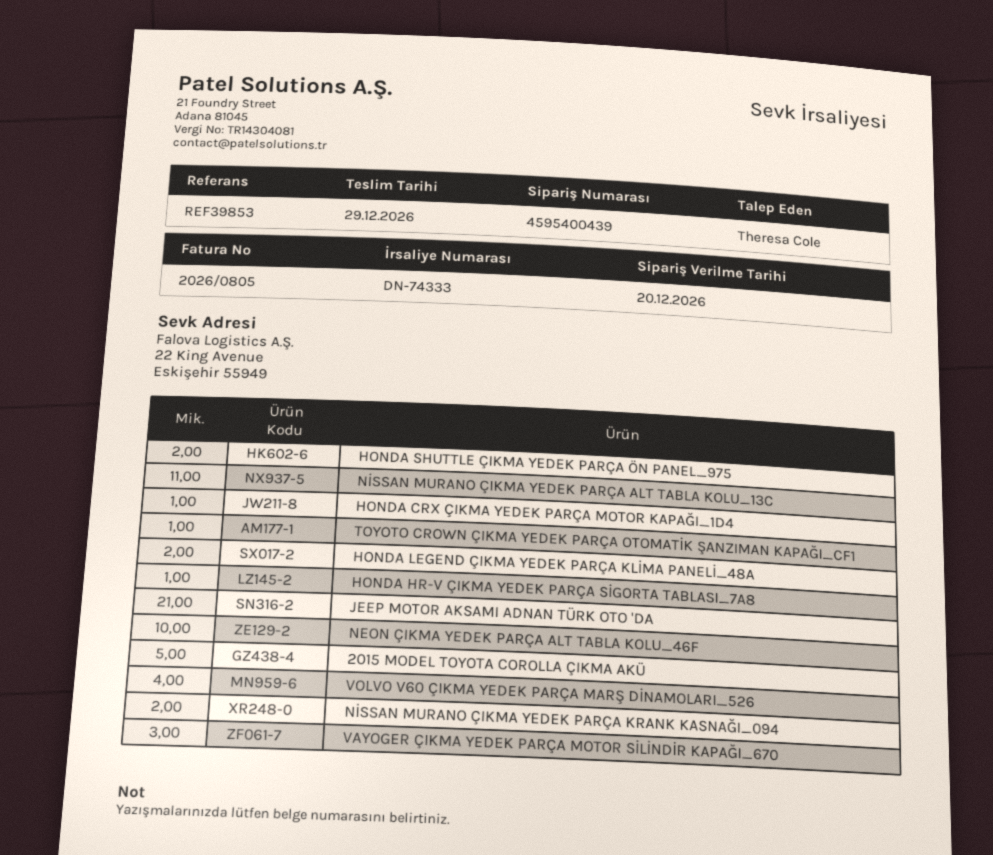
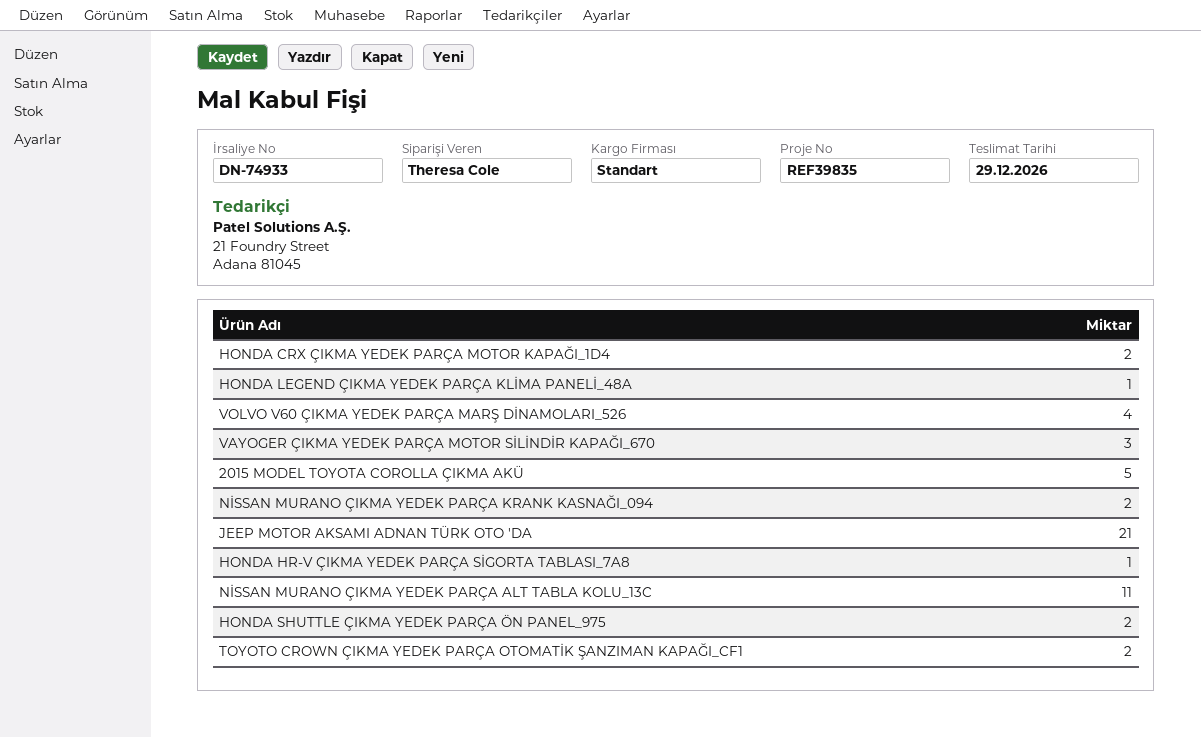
delivery note number: DN-74333 -> DN-74933
reference: REF39853 -> REF39835
HONDA CRX ÇIKMA YEDEK PARÇA MOTOR KAPAĞI_1D4: 1 -> 2
TOYOTO CROWN ÇIKMA YEDEK PARÇA OTOMATİK ŞANZIMAN KAPAĞI_CF1: 1 -> 2
HONDA LEGEND ÇIKMA YEDEK PARÇA KLİMA PANELİ_48A: 2 -> 1
NEON ÇIKMA YEDEK PARÇA ALT TABLA KOLU_46F: 10 -> none

